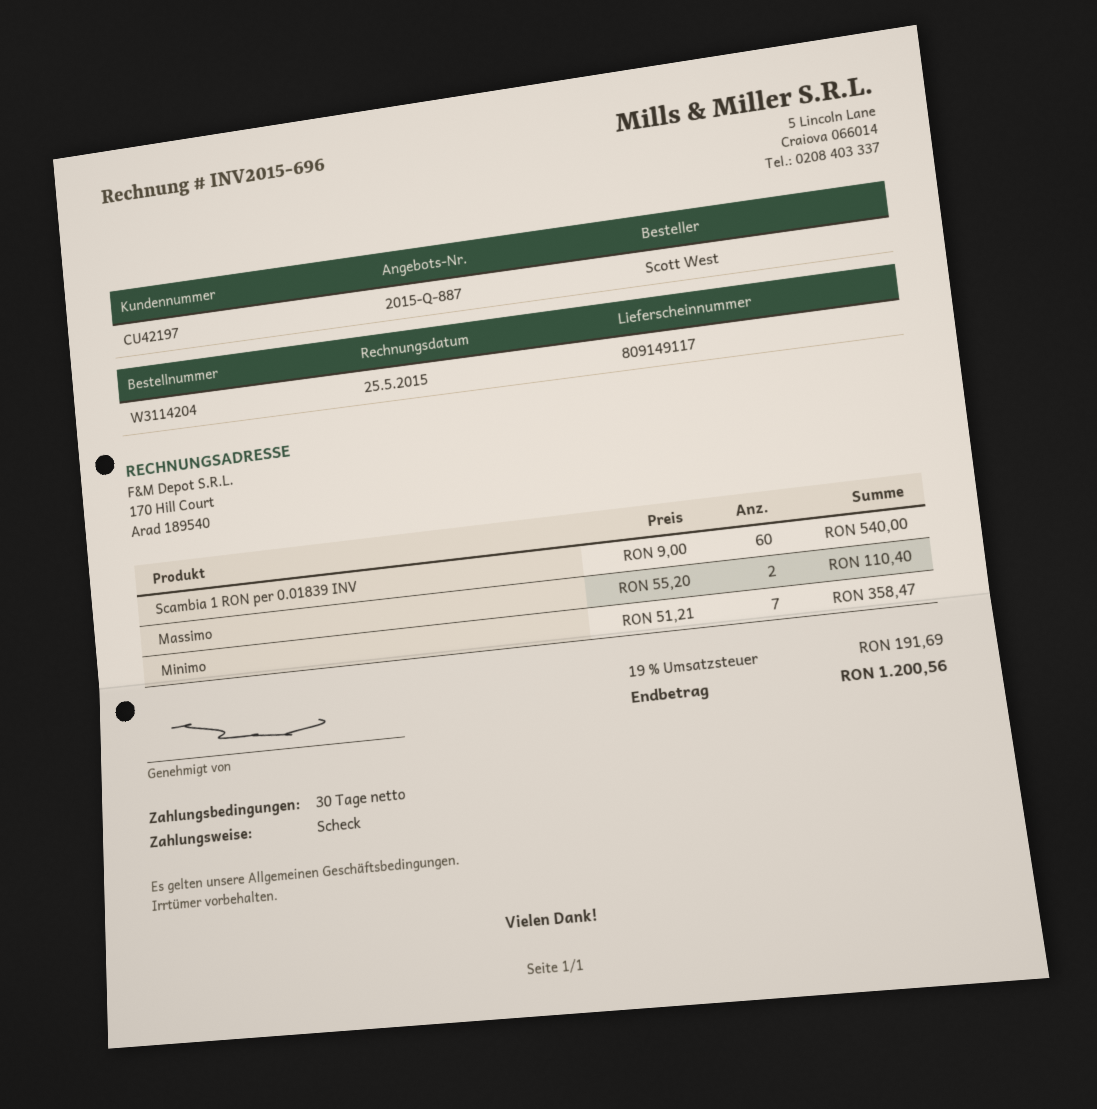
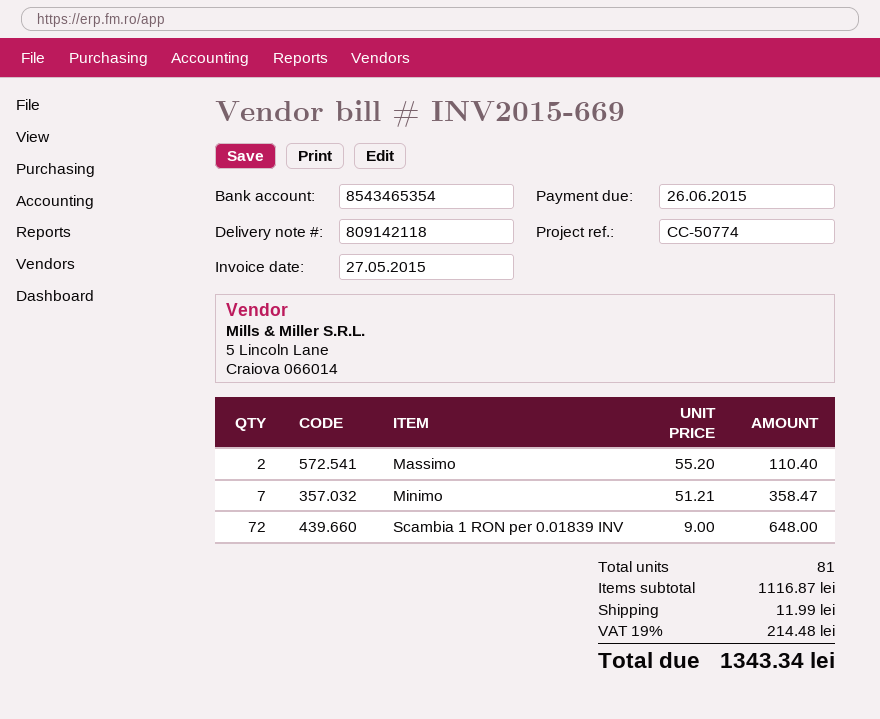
delivery note number: 809149117 -> 809142118
invoice number: INV2015-696 -> INV2015-669
invoice date: 2015-05-25 -> 2015-05-27
Scambia 1 RON per 0.01839 INV: 60 x 9.00 = 540.00 -> 72 x 9.00 = 648.00
shipping: none -> 11.99
tax: 19% = 191.69 -> 19% = 214.48
total: 1200.56 -> 1343.34

